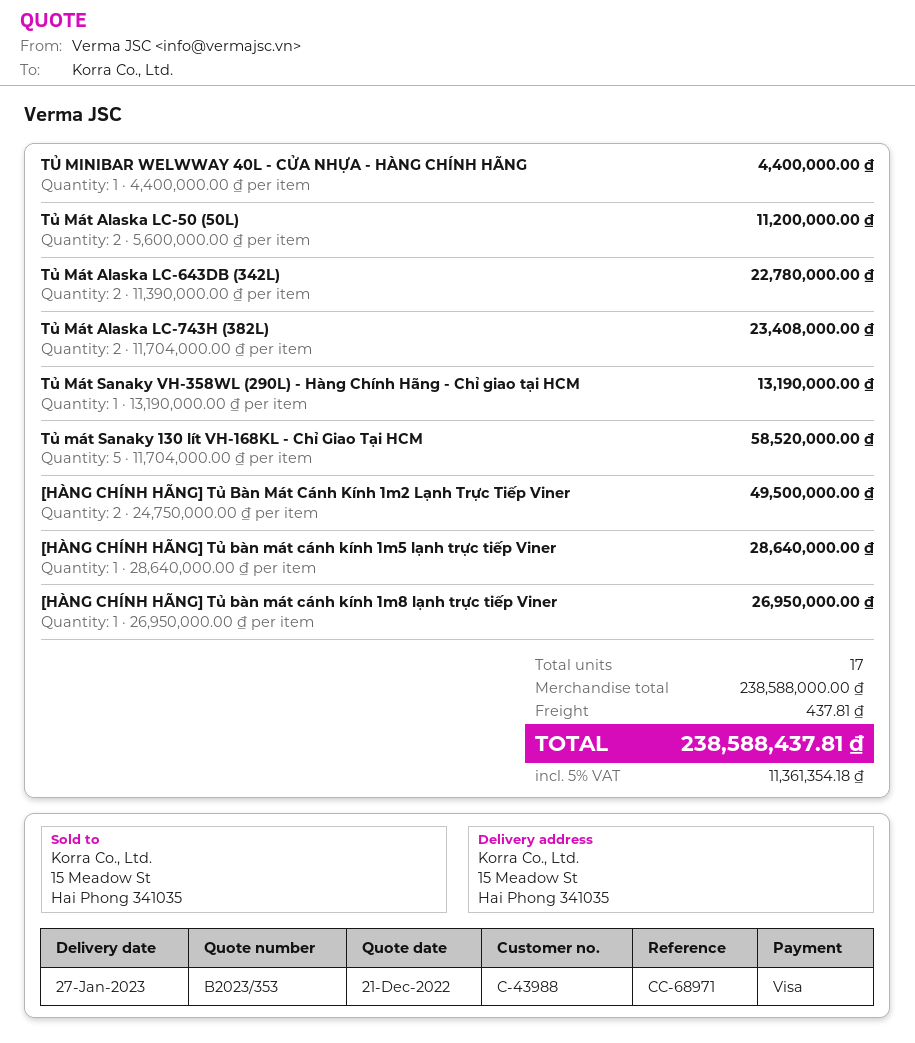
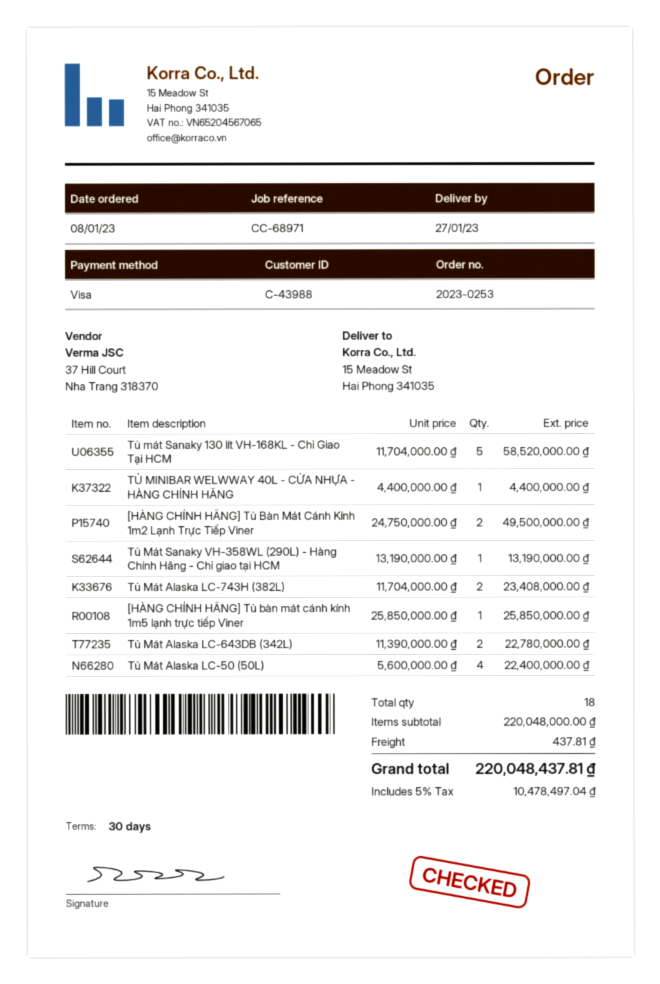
Tủ Mát Alaska LC-50 (50L): 2 x 5600000.00 = 11200000.00 -> 4 x 5600000.00 = 22400000.00
[HÀNG CHÍNH HÃNG] Tủ bàn mát cánh kính 1m5 lạnh trực tiếp Viner: 1 x 28640000.00 = 28640000.00 -> 1 x 25850000.00 = 25850000.00
[HÀNG CHÍNH HÃNG] Tủ bàn mát cánh kính 1m8 lạnh trực tiếp Viner: 1 x 26950000.00 = 26950000.00 -> none
total quantity: 17 -> 18
subtotal: 238588000.00 -> 220048000.00
tax: 5% = 11361354.18 -> 5% = 10478497.04
total: 238588437.81 -> 220048437.81

